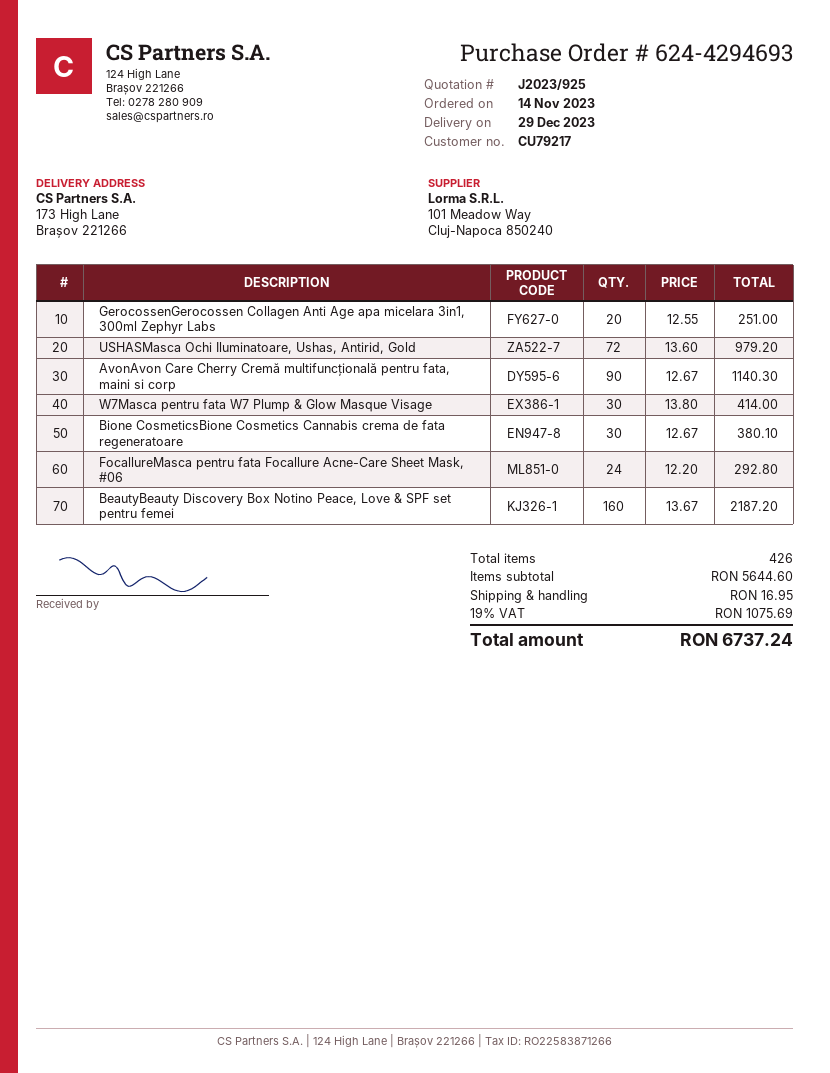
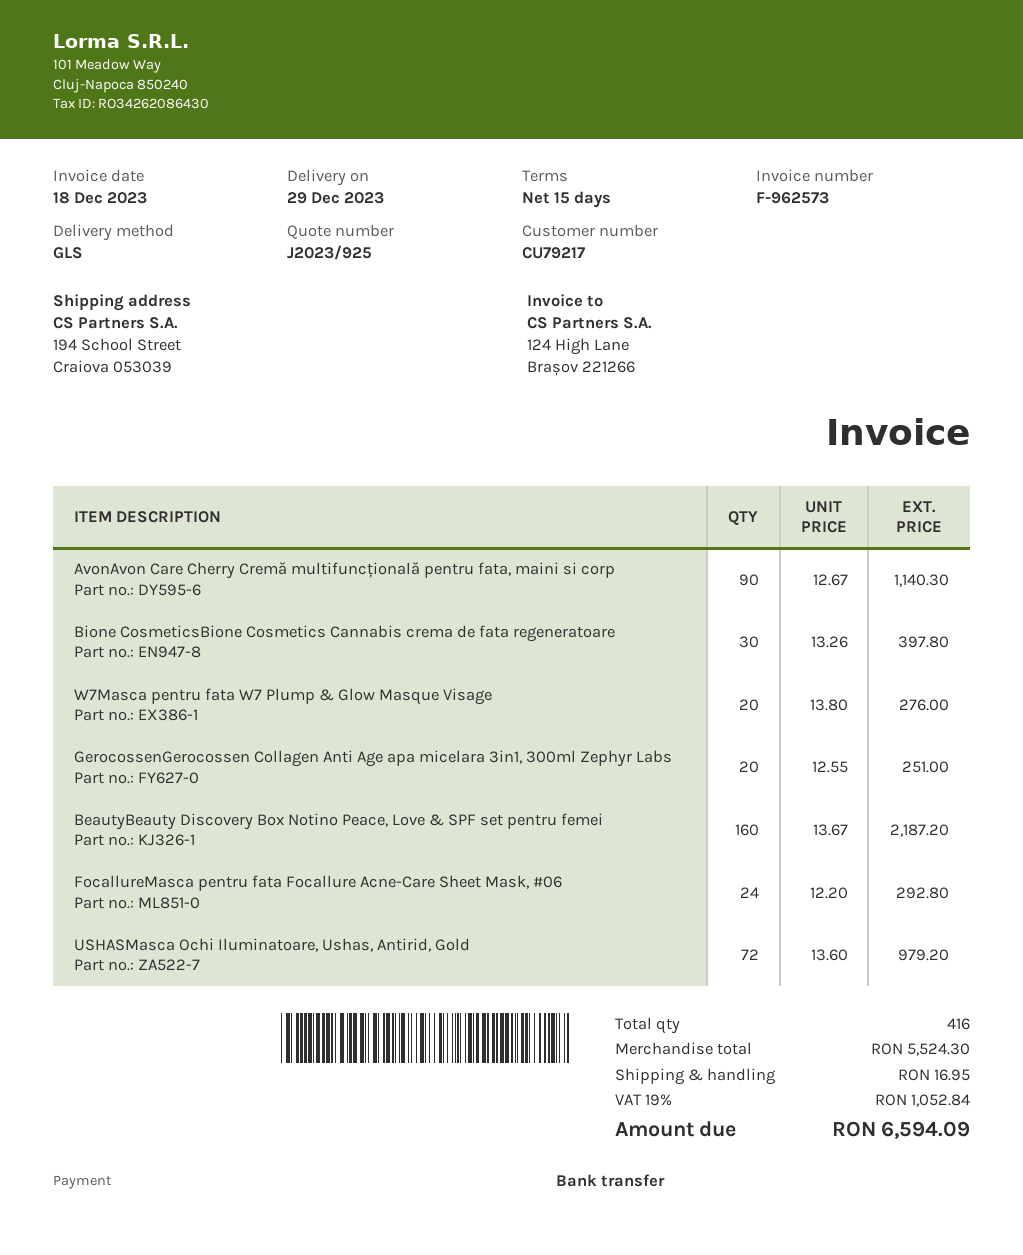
ship to: 173 High Lane, Brașov 221266 -> 194 School Street, Craiova 053039
W7Masca pentru fata W7 Plump & Glow Masque Visage: 30 x 13.80 = 414.00 -> 20 x 13.80 = 276.00
Bione CosmeticsBione Cosmetics Cannabis crema de fata regeneratoare: 30 x 12.67 = 380.10 -> 30 x 13.26 = 397.80
total quantity: 426 -> 416
subtotal: 5644.60 -> 5524.30
tax: 19% = 1075.69 -> 19% = 1052.84
total: 6737.24 -> 6594.09

